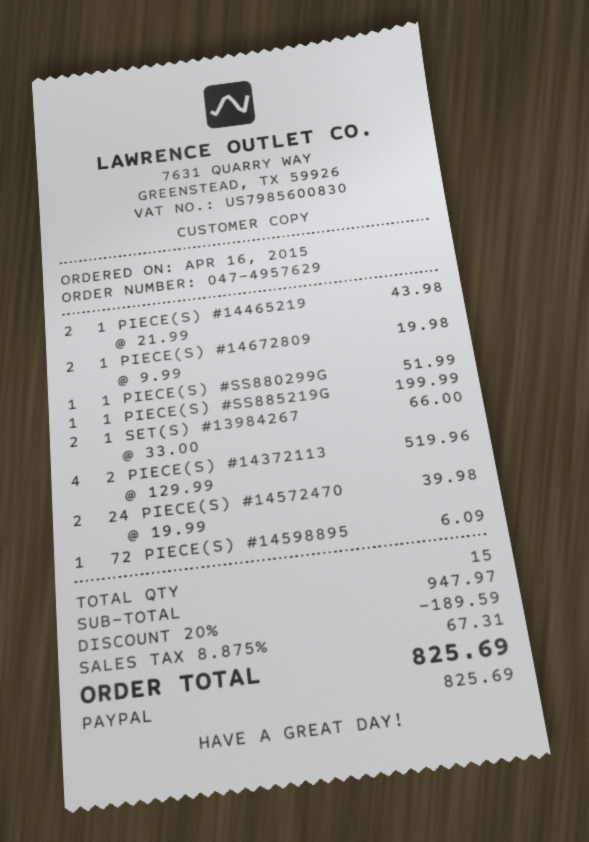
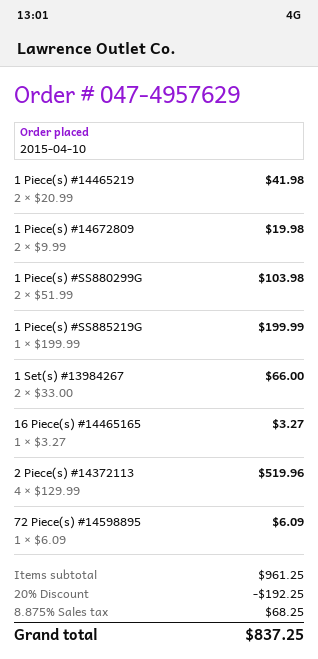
order date: 2015-04-16 -> 2015-04-10
1 PIECE(S) #14465219: 2 x 21.99 = 43.98 -> 2 x 20.99 = 41.98
1 PIECE(S) #SS880299G: 1 x 51.99 = 51.99 -> 2 x 51.99 = 103.98
24 PIECE(S) #14572470: 2 x 19.99 = 39.98 -> none
16 Piece(s) #14465165: none -> 1 x 3.27 = 3.27
subtotal: 947.97 -> 961.25
discount: 20% = 189.59 -> 20% = 192.25
tax: 8.875% = 67.31 -> 8.875% = 68.25
total: 825.69 -> 837.25

